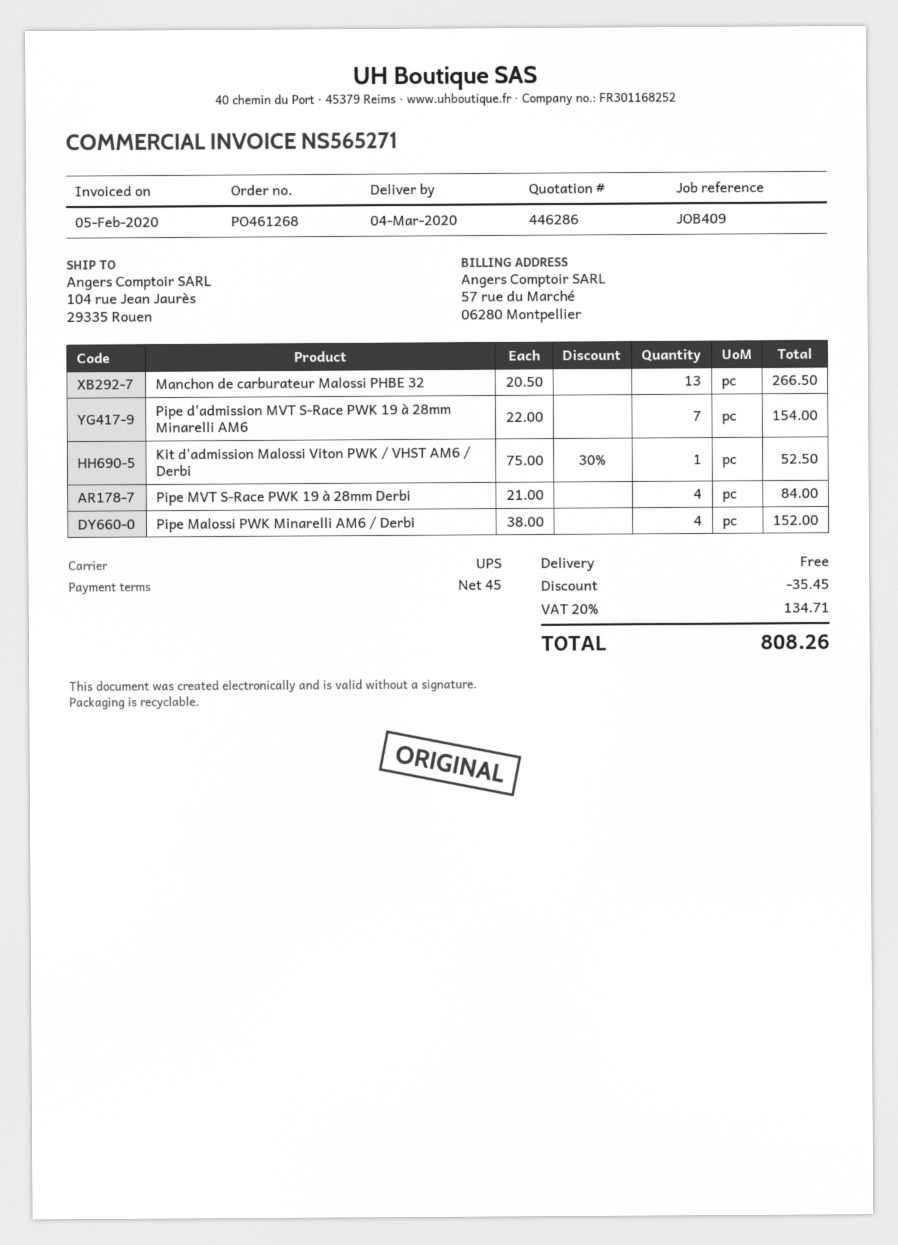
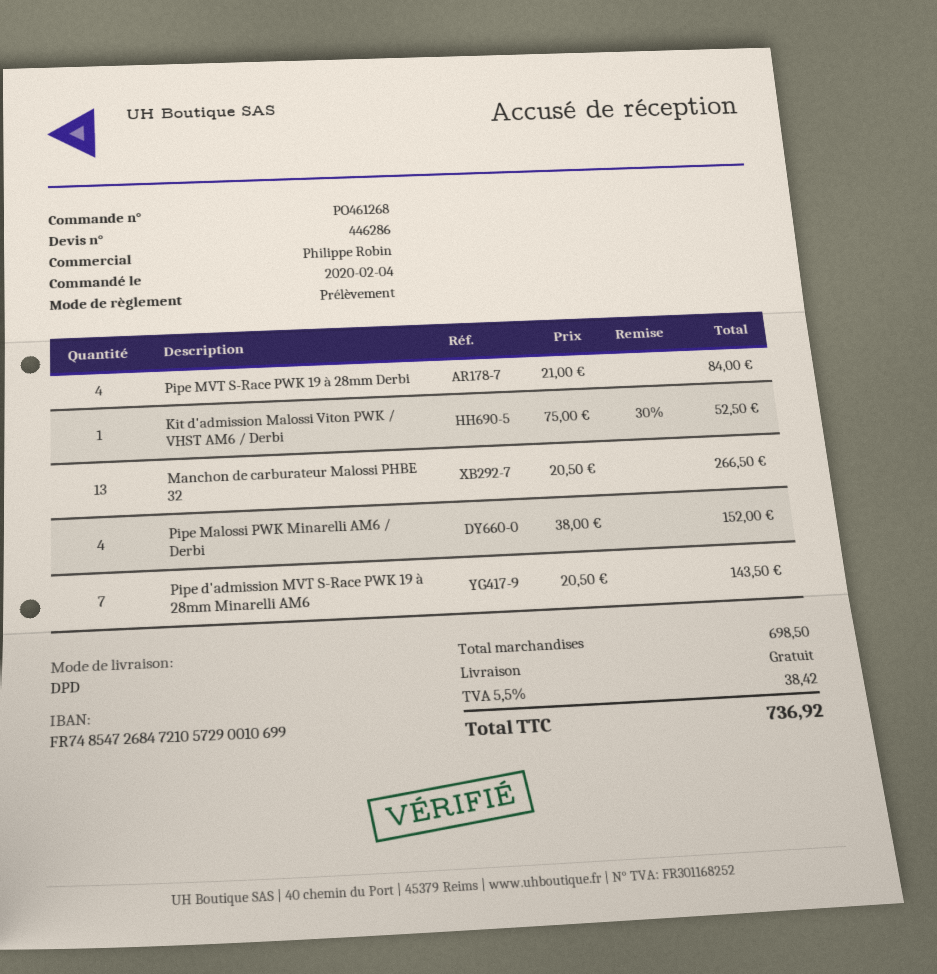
shipping method: UPS -> DPD
Pipe d'admission MVT S-Race PWK 19 à 28mm Minarelli AM6: 7 x 22.00 = 154.00 -> 7 x 20.50 = 143.50
discount: 35.45 -> none
tax: 20% = 134.71 -> 5.5% = 38.42
total: 808.26 -> 736.92

